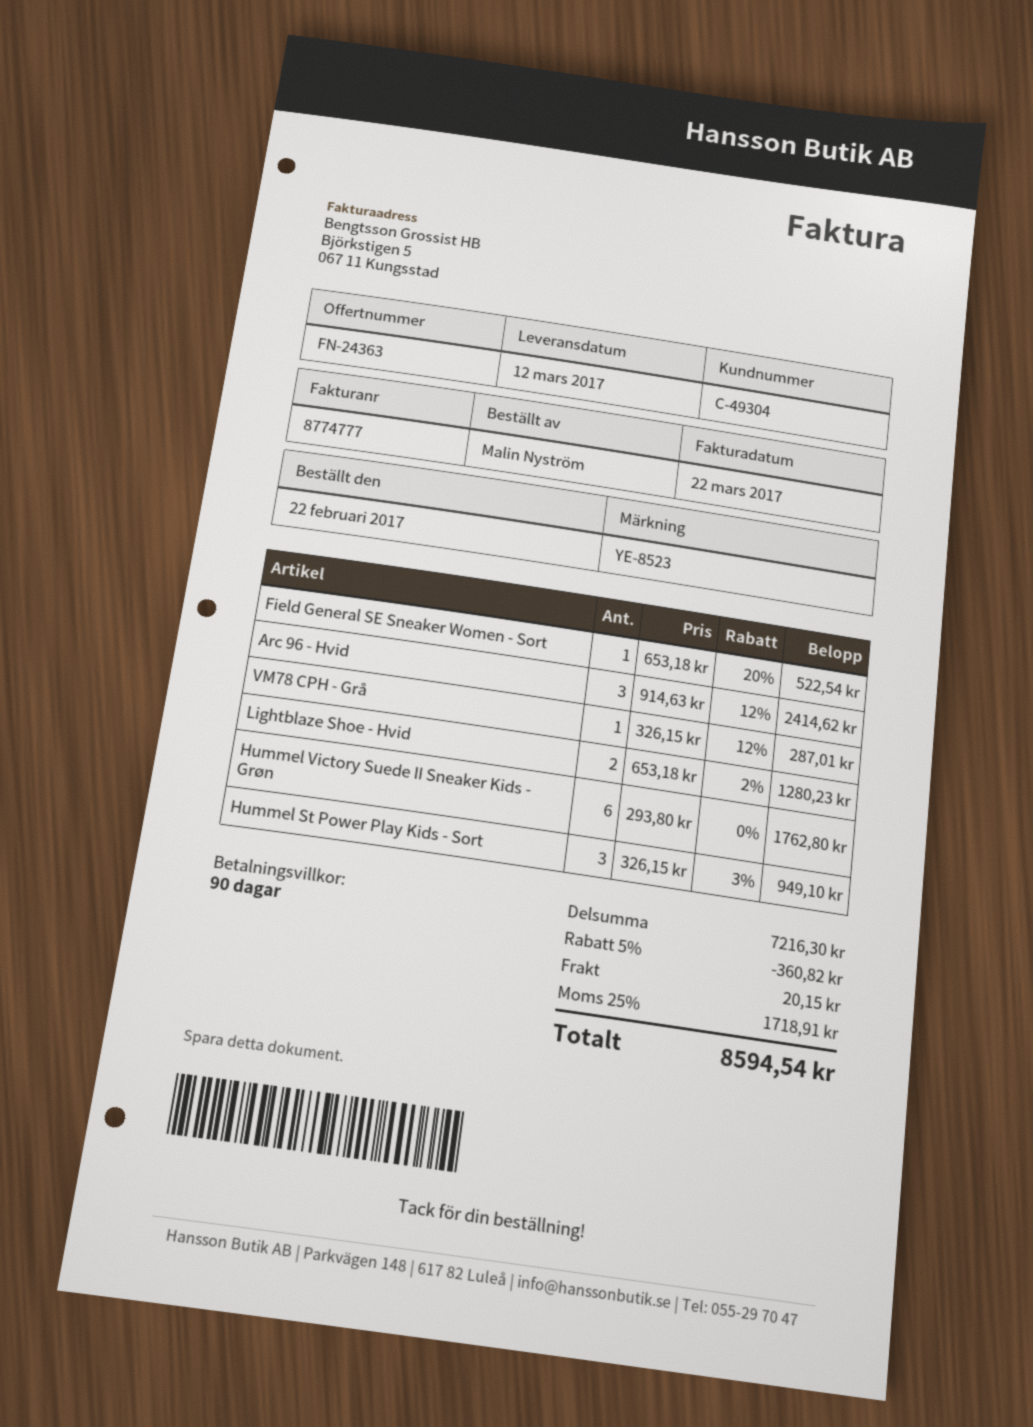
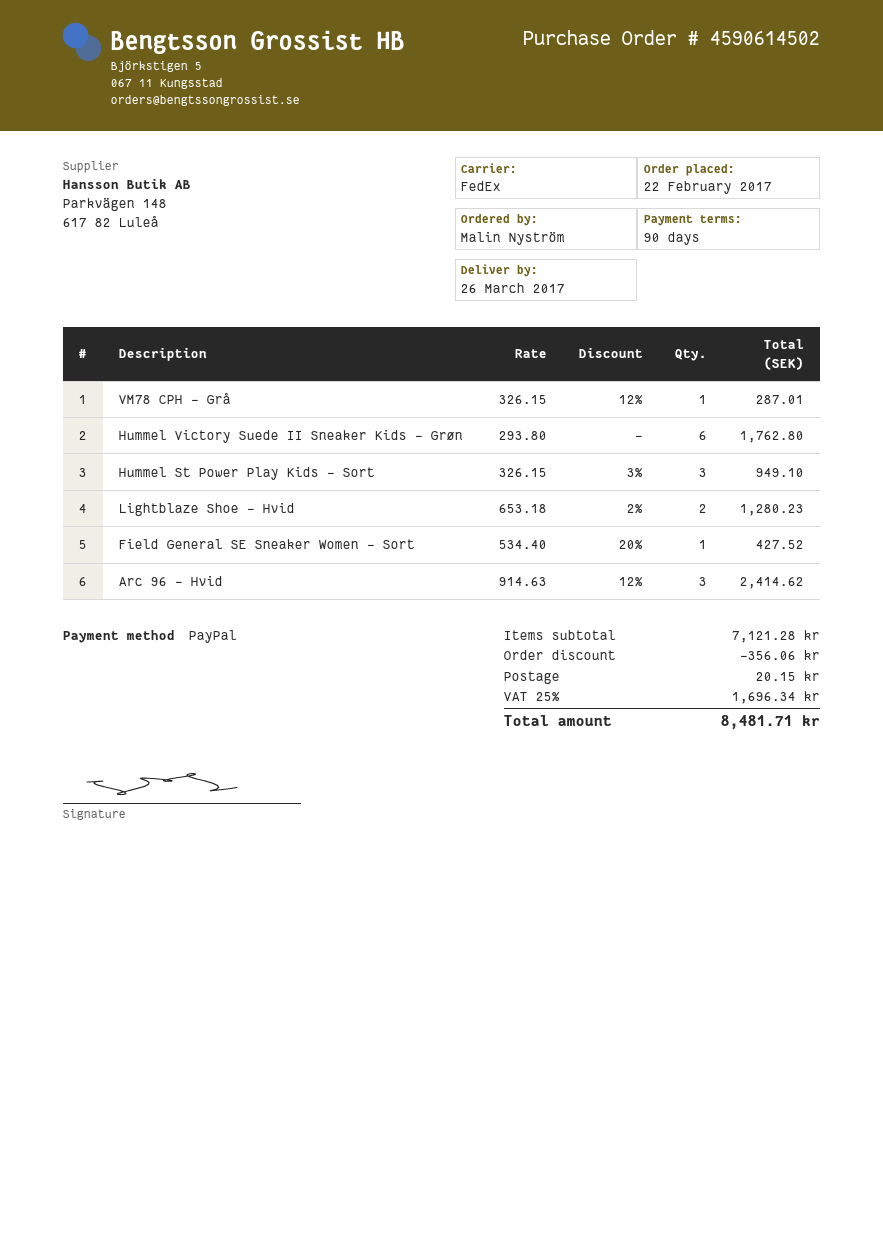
delivery date: 2017-03-12 -> 2017-03-26
Field General SE Sneaker Women - Sort: 1 x 653.18 - 20% = 522.54 -> 1 x 534.40 - 20% = 427.52
subtotal: 7216.30 -> 7121.28
discount: 360.82 -> 356.06
tax: 25% = 1718.91 -> 25% = 1696.34
total: 8594.54 -> 8481.71

